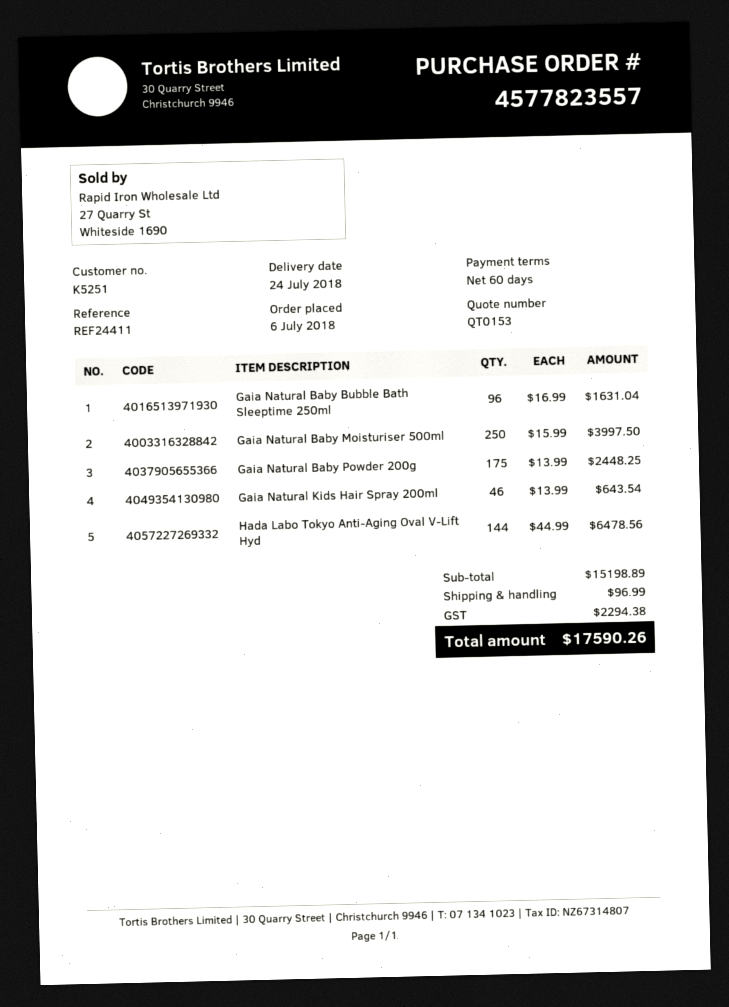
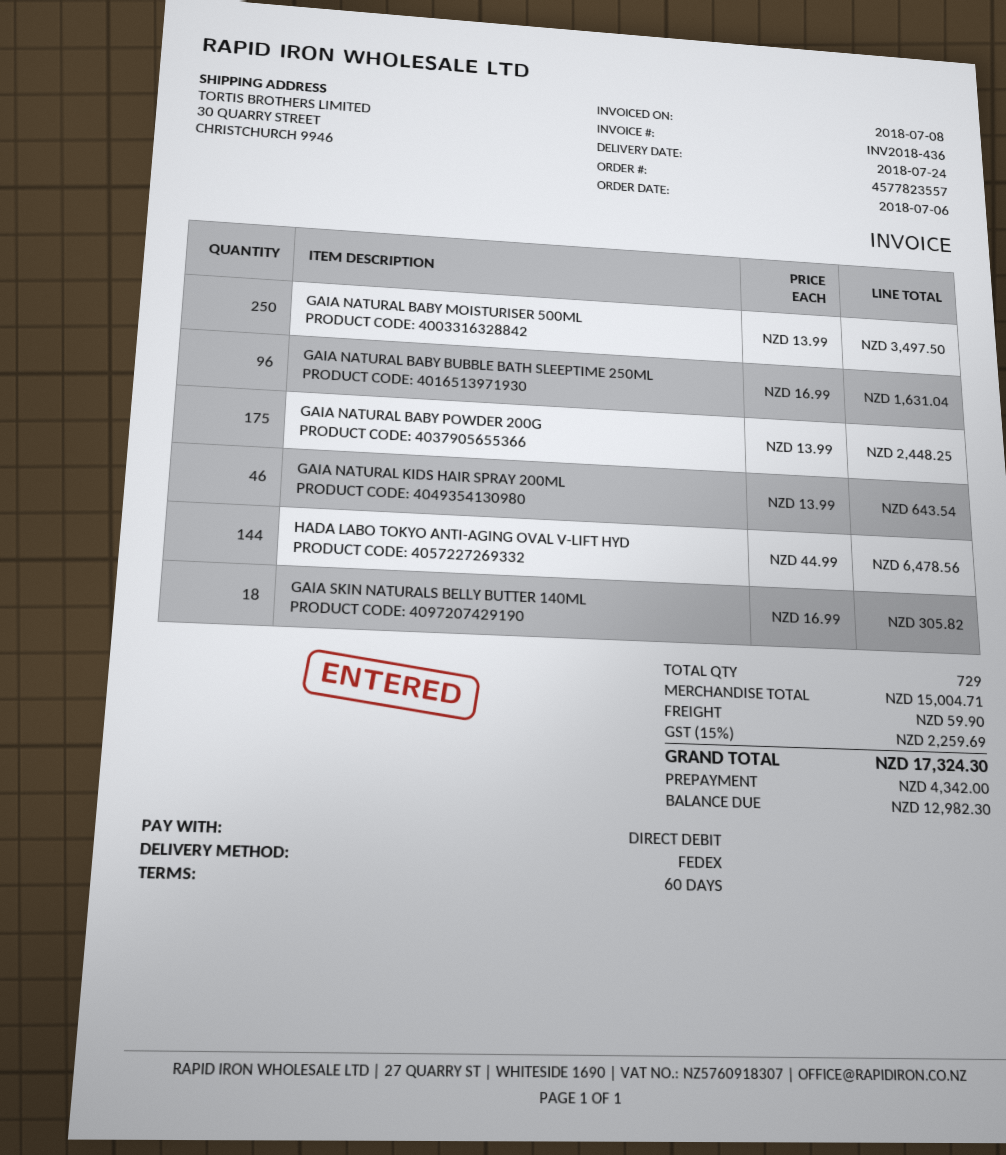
Gaia Natural Baby Moisturiser 500ml: 250 x 15.99 = 3997.50 -> 250 x 13.99 = 3497.50
GAIA SKIN NATURALS BELLY BUTTER 140ML: none -> 18 x 16.99 = 305.82
subtotal: 15198.89 -> 15004.71
shipping: 96.99 -> 59.90
tax: 2294.38 -> 2259.69
total: 17590.26 -> 17324.30

